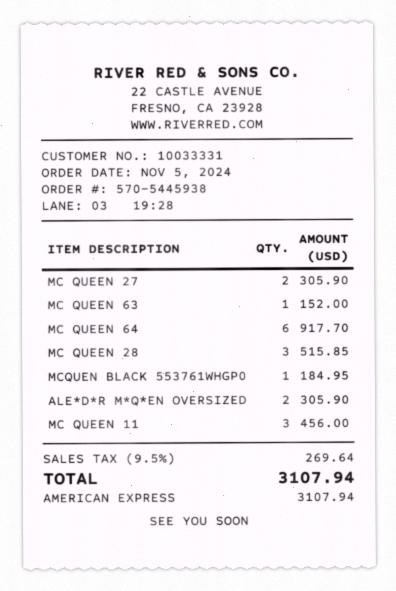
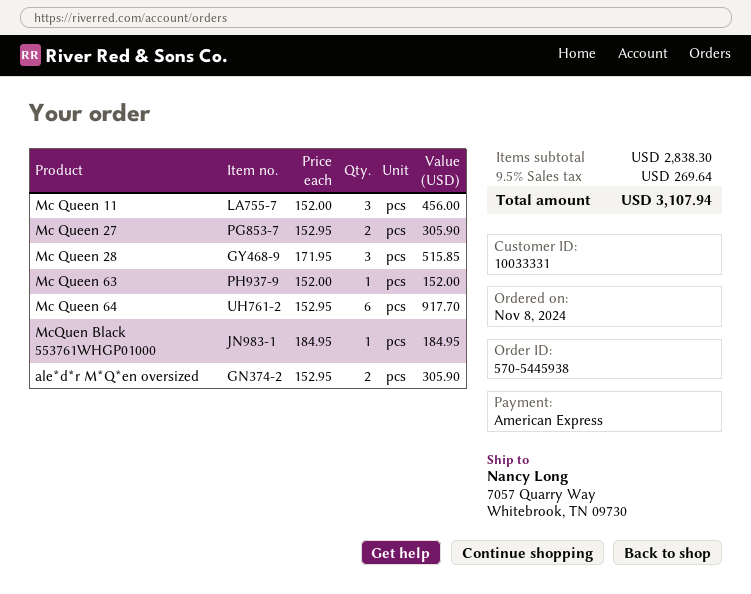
order date: 2024-11-05 -> 2024-11-08

